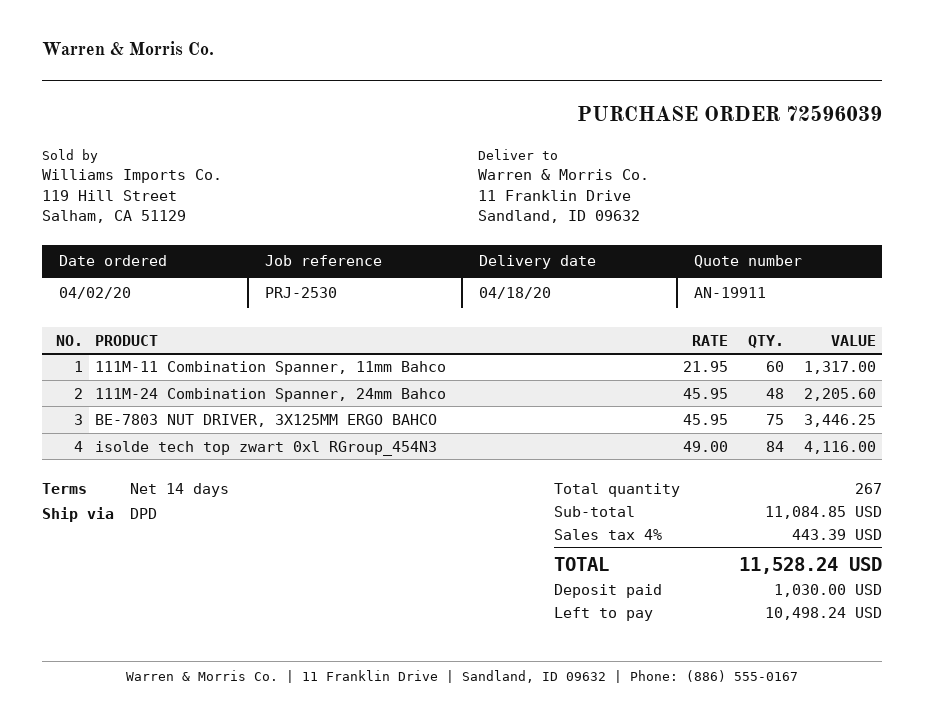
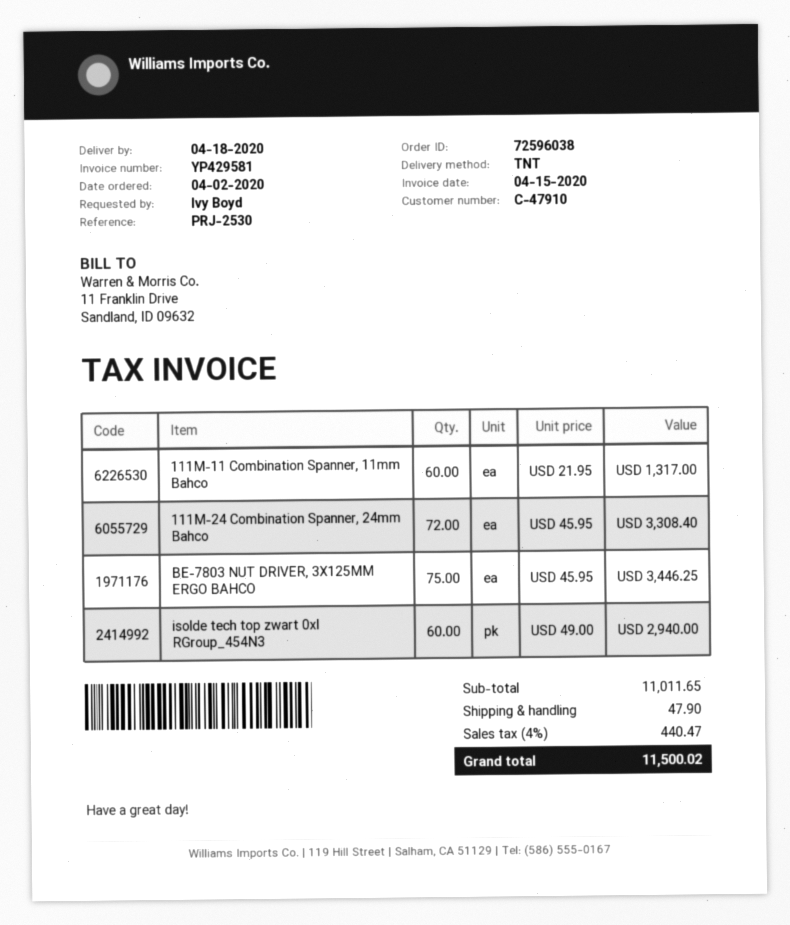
order number: 72596039 -> 72596038
shipping method: DPD -> TNT
111M-24 Combination Spanner, 24mm Bahco: 48 x 45.95 = 2205.60 -> 72 x 45.95 = 3308.40
isolde tech top zwart 0xl RGroup_454N3: 84 x 49.00 = 4116.00 -> 60 x 49.00 = 2940.00
subtotal: 11084.85 -> 11011.65
shipping: none -> 47.90
tax: 4% = 443.39 -> 4% = 440.47
total: 11528.24 -> 11500.02

